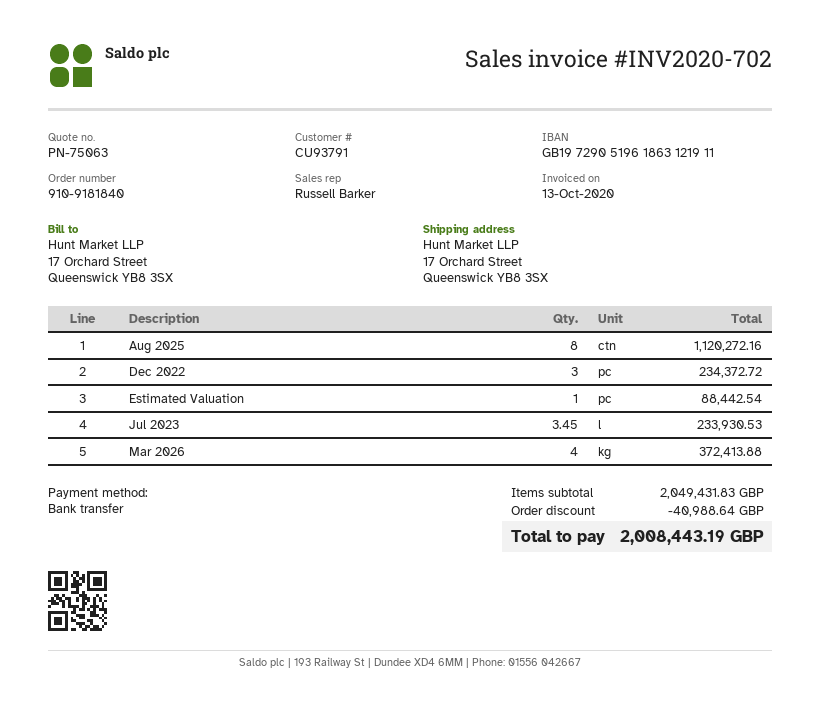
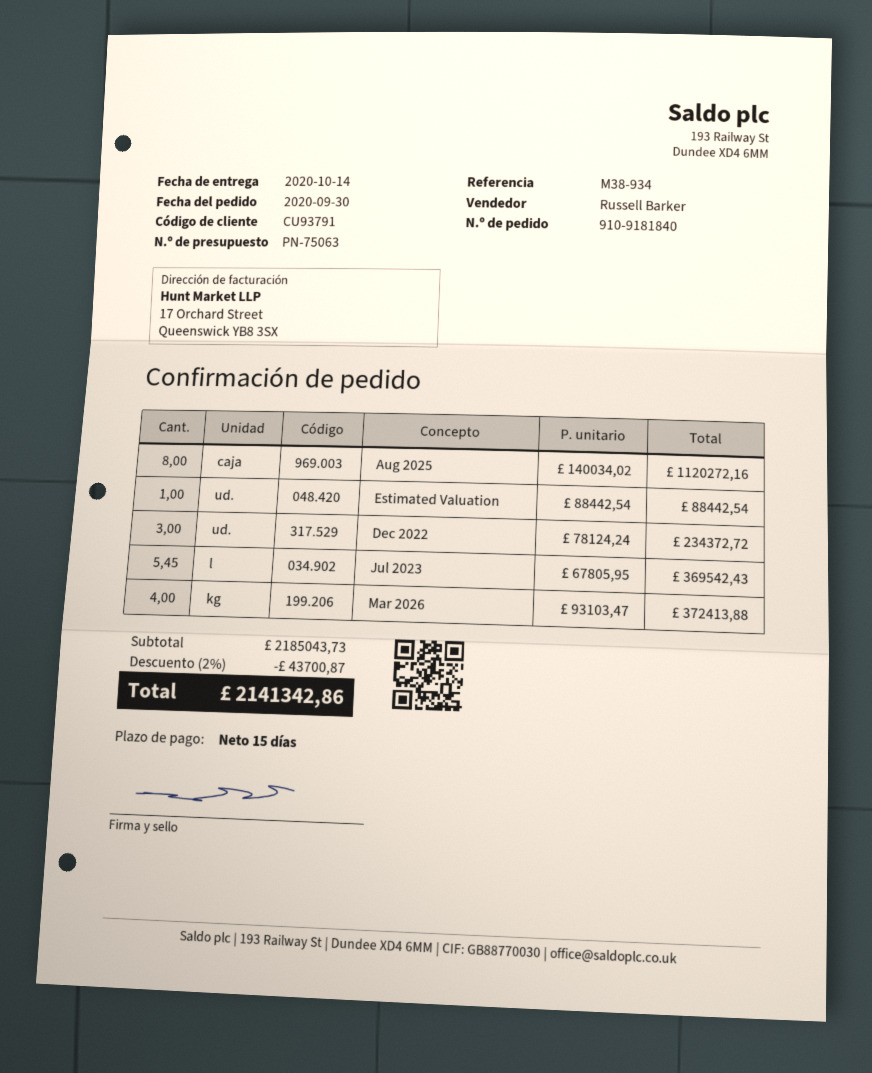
Jul 2023: 3.45 for 233930.53 -> 5.45 for 369542.43
subtotal: 2049431.83 -> 2185043.73
discount: 40988.64 -> 43700.87
total: 2008443.19 -> 2141342.86

